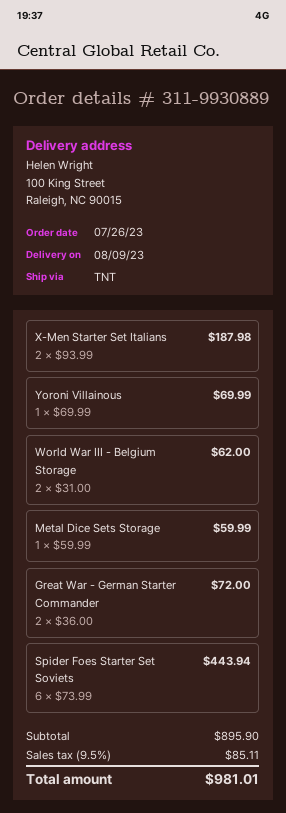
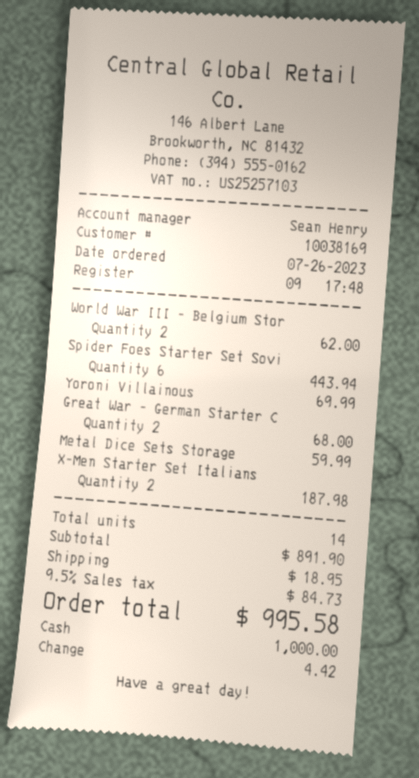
Great War - German Starter Commander: 2 for 72.00 -> 2 for 68.00
subtotal: 895.90 -> 891.90
shipping: none -> 18.95
tax: 9.5% = 85.11 -> 9.5% = 84.73
total: 981.01 -> 995.58

